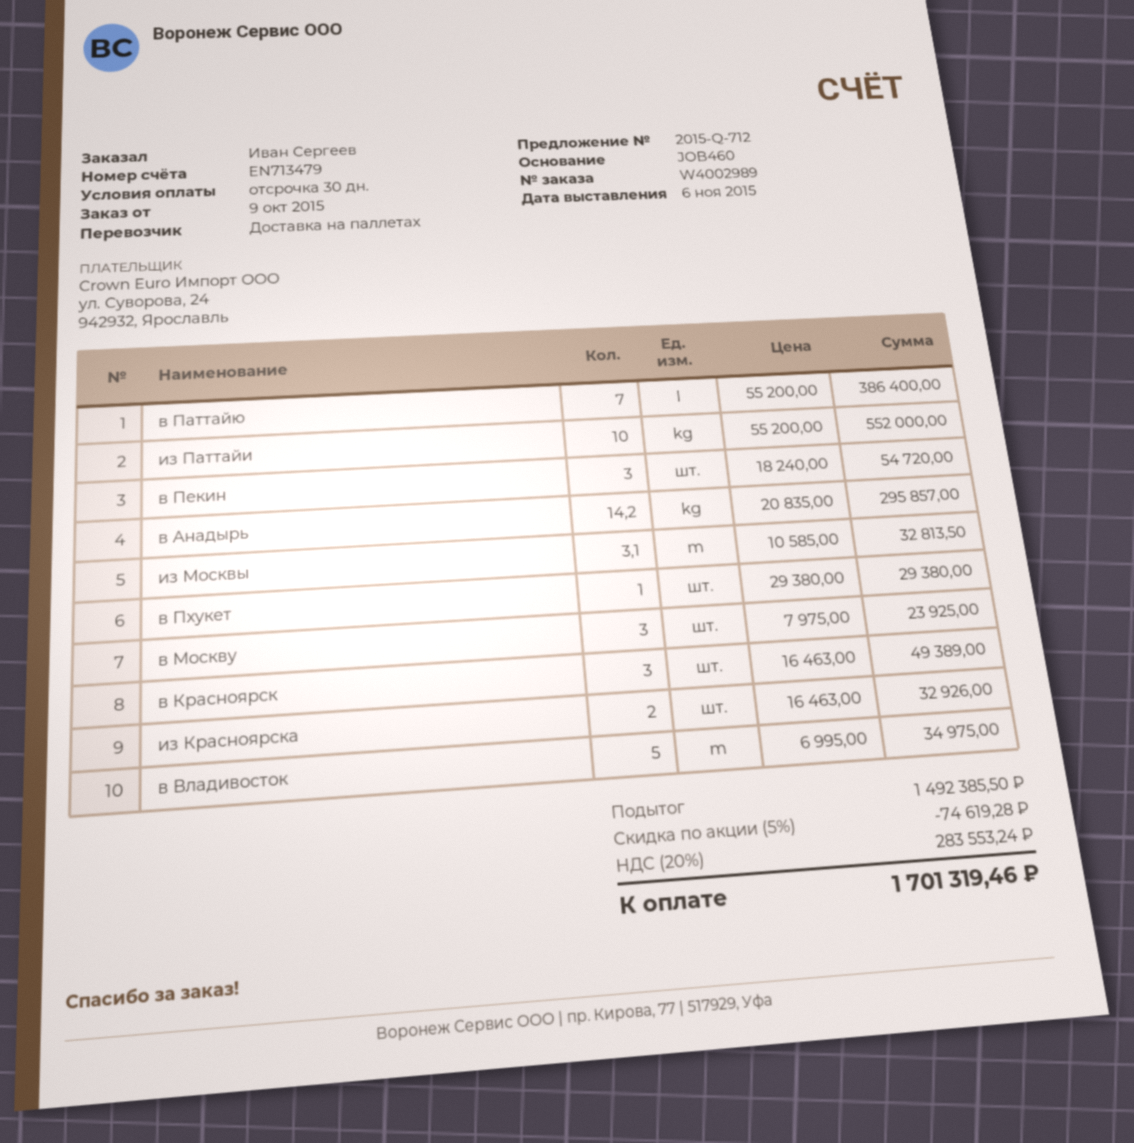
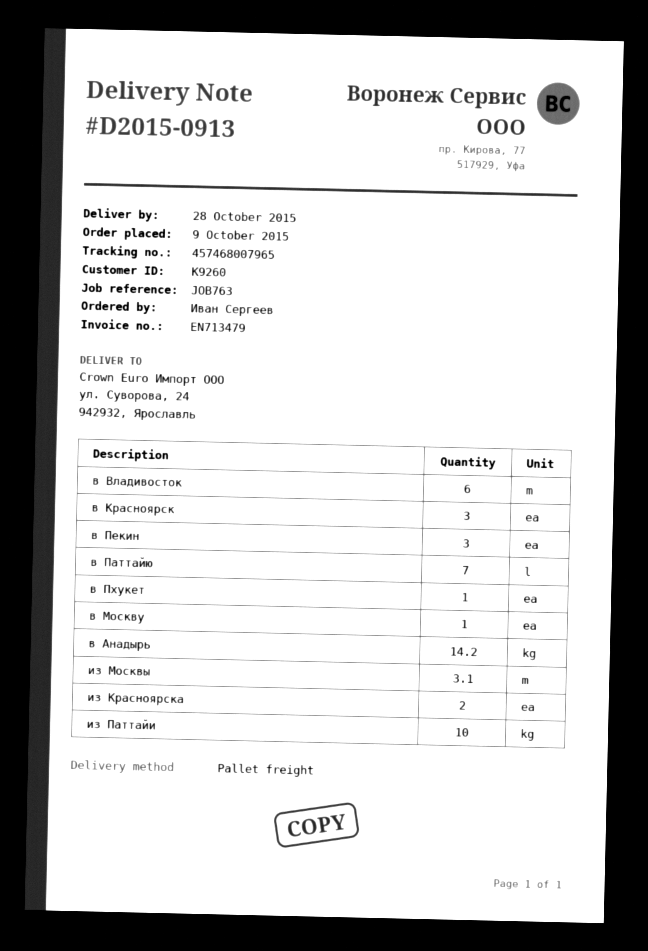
reference: JOB460 -> JOB763
в Москву: 3 -> 1
в Владивосток: 5 -> 6

